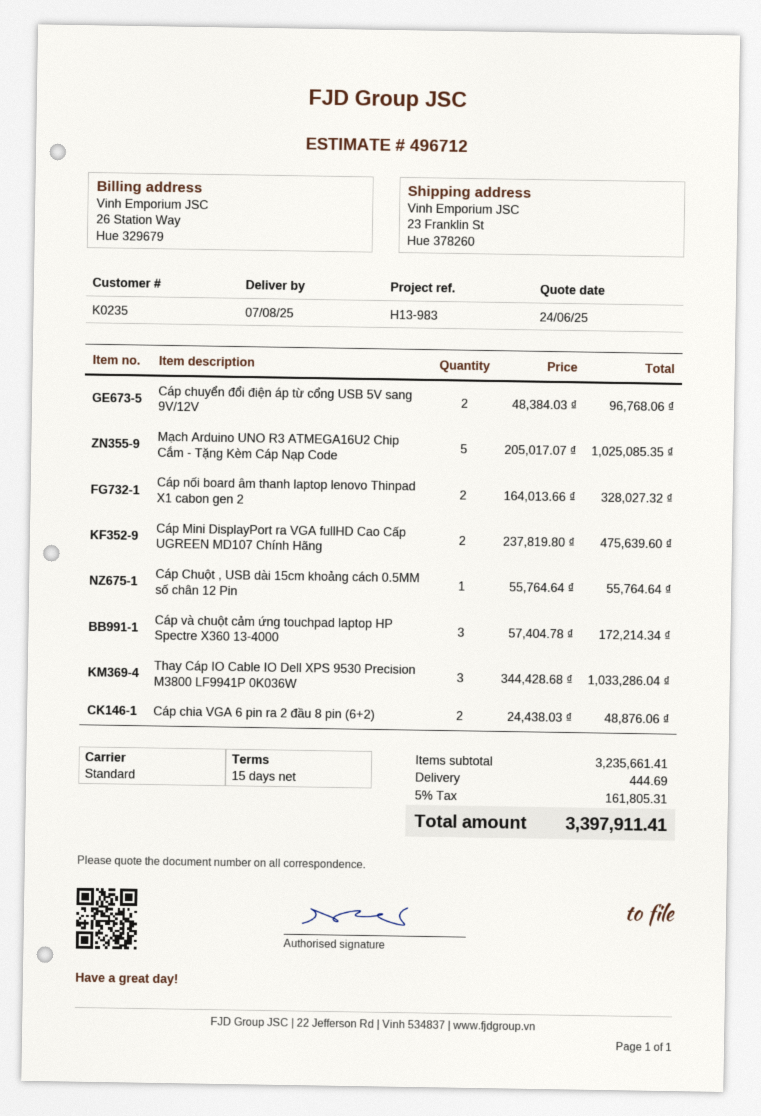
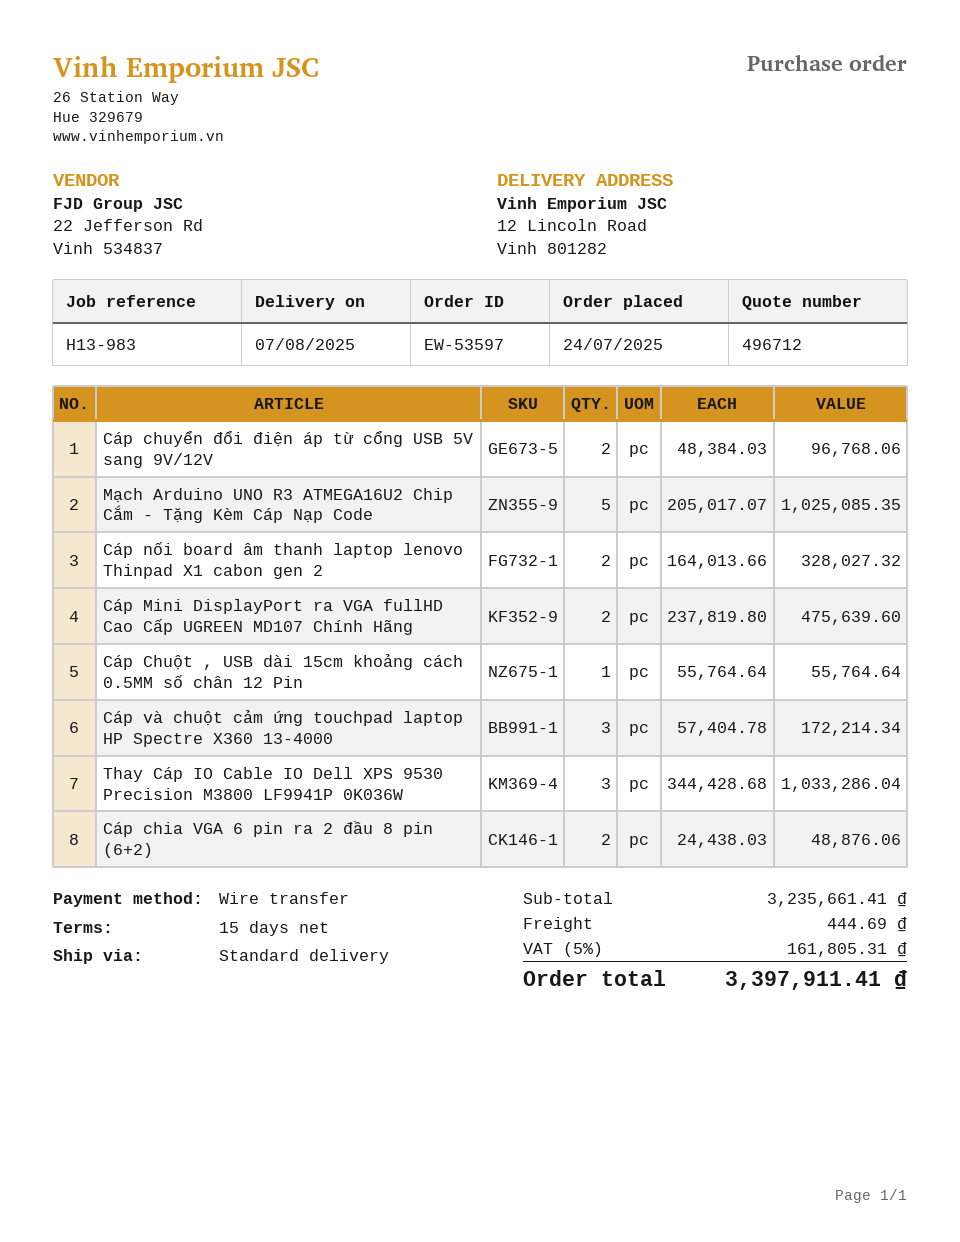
ship to: 23 Franklin St, Hue 378260 -> 12 Lincoln Road, Vinh 801282

